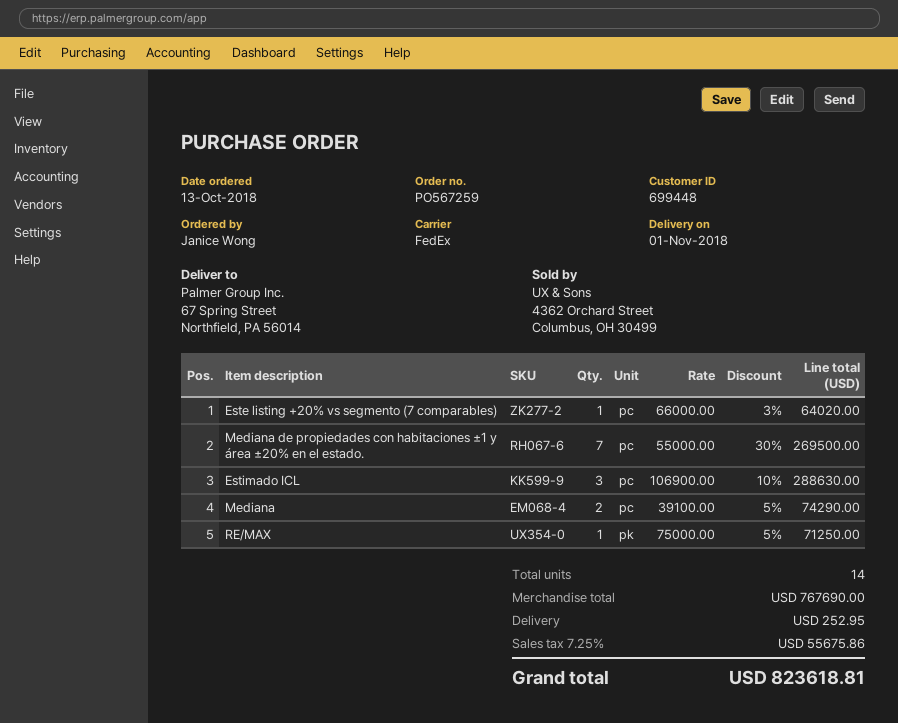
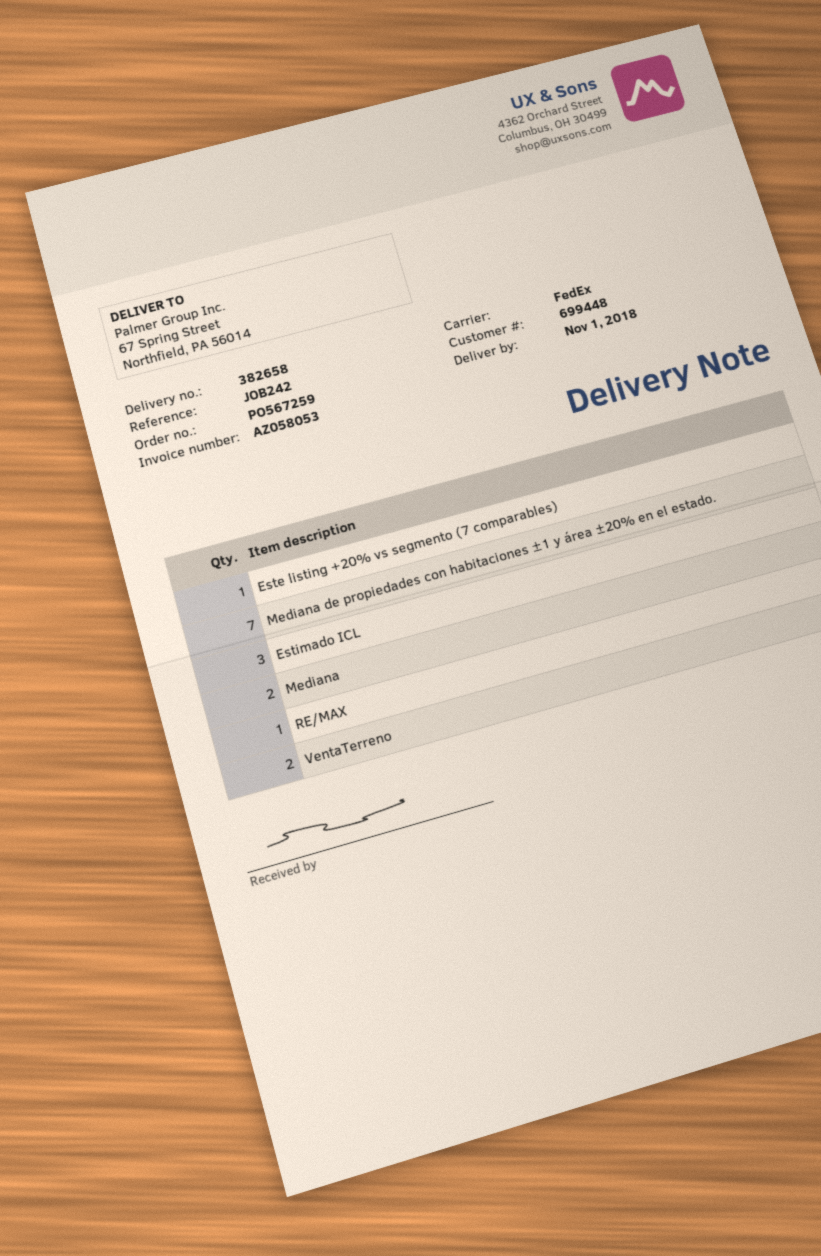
VentaTerreno: none -> 2

